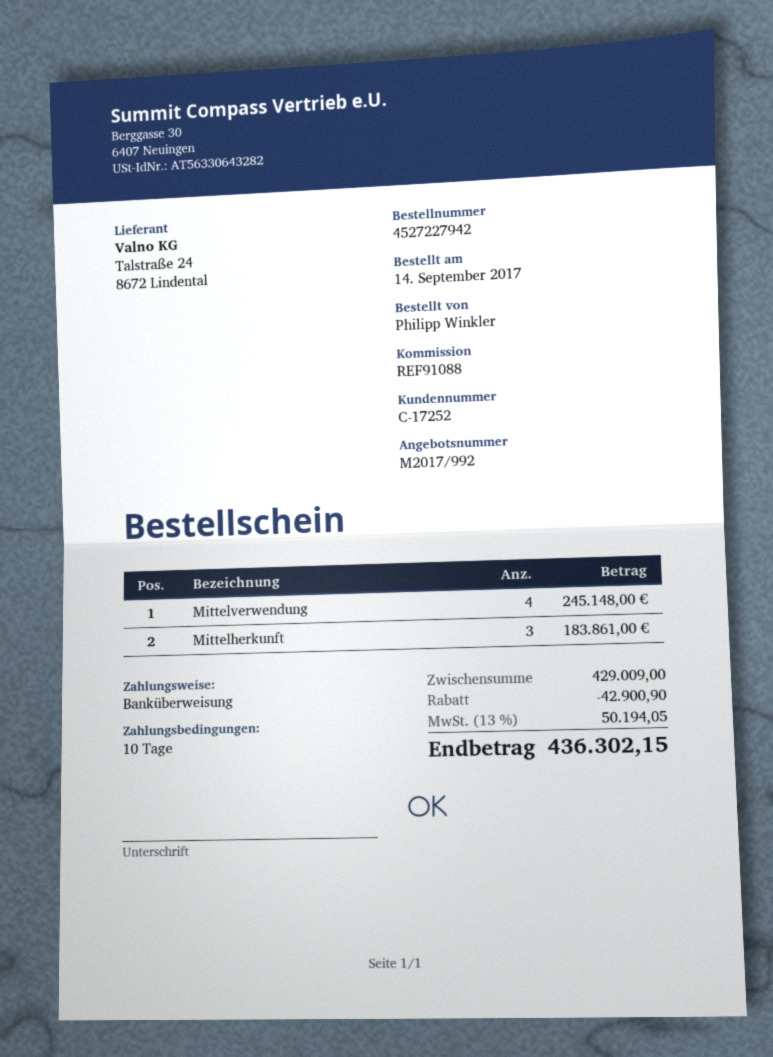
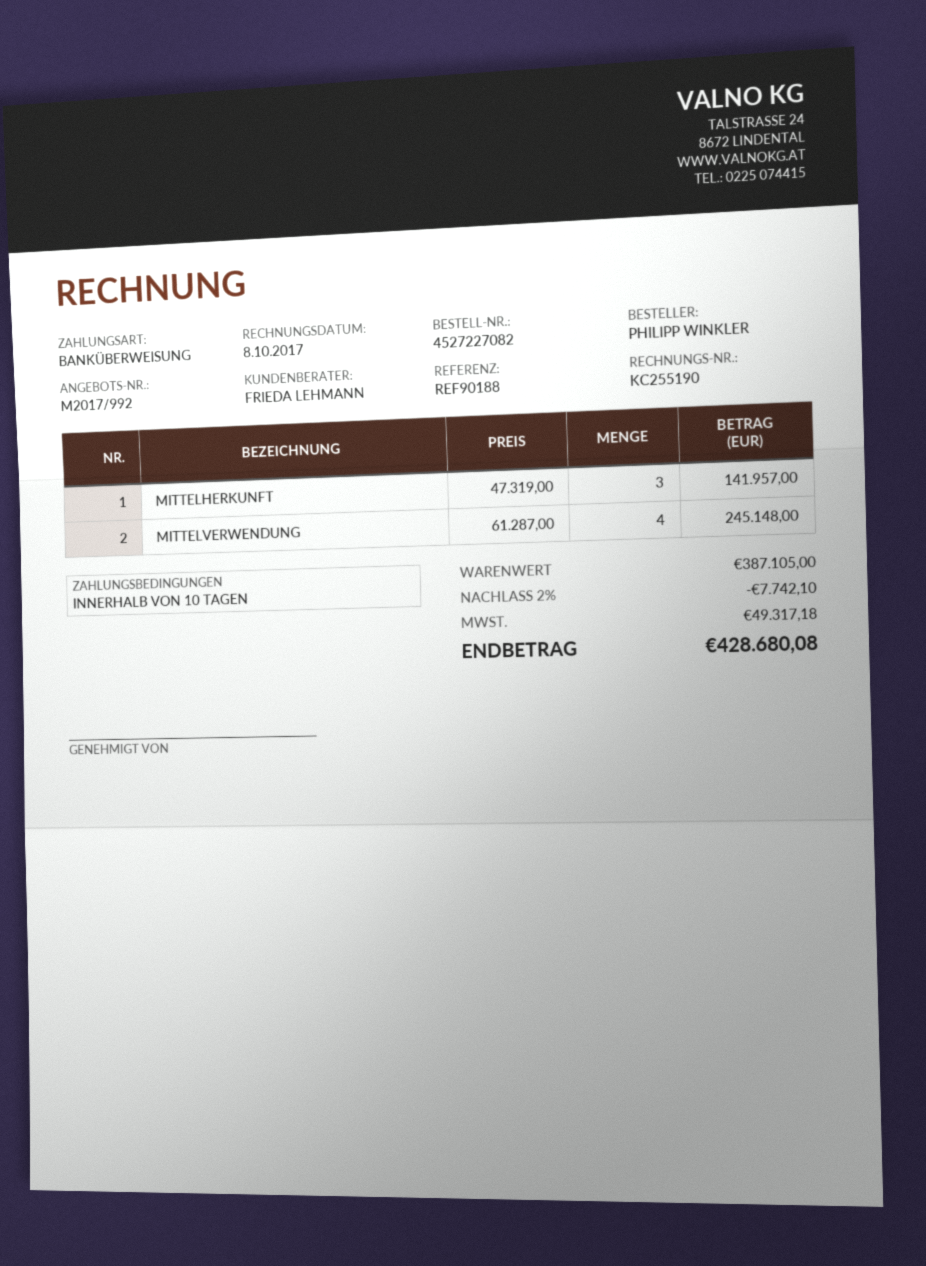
order number: 4527227942 -> 4527227082
reference: REF91088 -> REF90188
Mittelherkunft: 3 for 183861.00 -> 3 for 141957.00
subtotal: 429009.00 -> 387105.00
discount: 42900.90 -> 7742.10
tax: 50194.05 -> 49317.18
total: 436302.15 -> 428680.08

